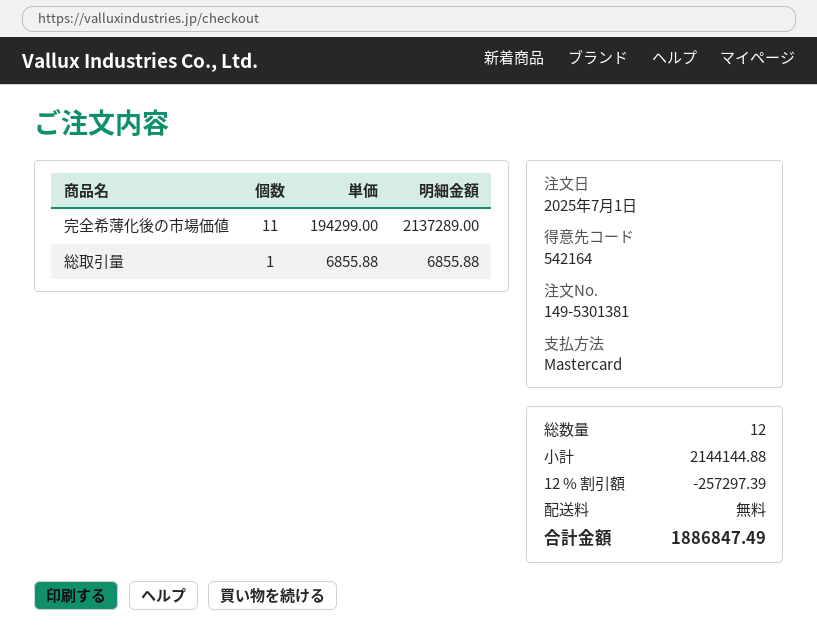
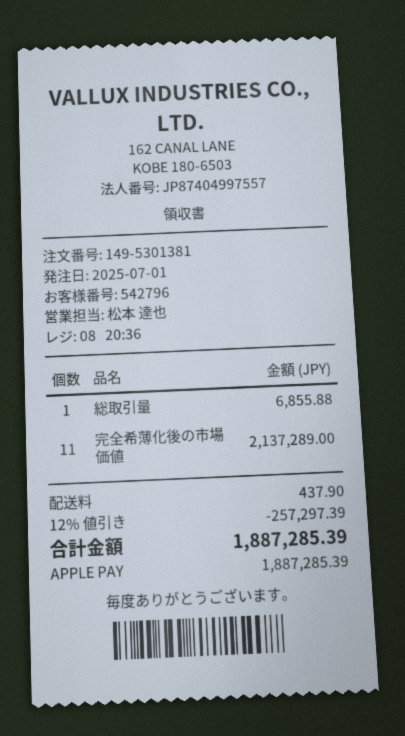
customer number: 542164 -> 542796
payment method: Mastercard -> Apple Pay
shipping: 0.00 -> 437.90
total: 1886847.49 -> 1887285.39

